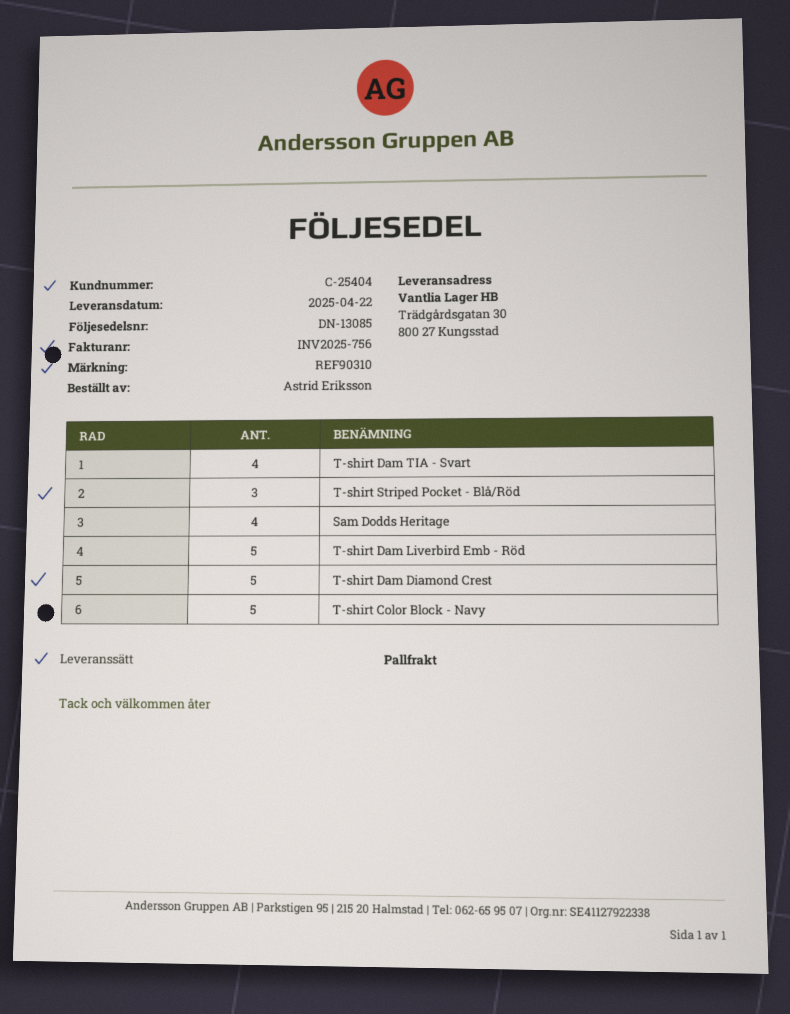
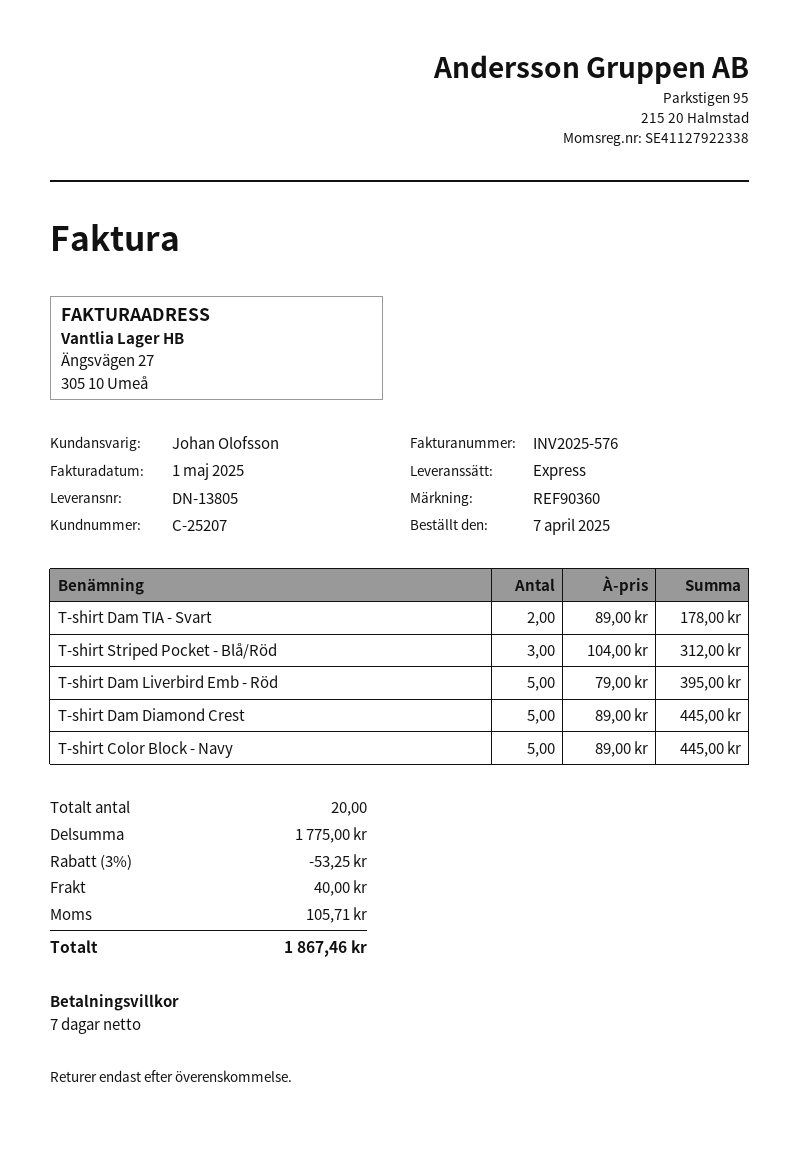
delivery note number: DN-13085 -> DN-13805
invoice number: INV2025-756 -> INV2025-576
customer number: C-25404 -> C-25207
reference: REF90310 -> REF90360
shipping method: pallet freight -> express
T-shirt Dam TIA - Svart: 4 -> 2
Sam Dodds Heritage: 4 -> none

